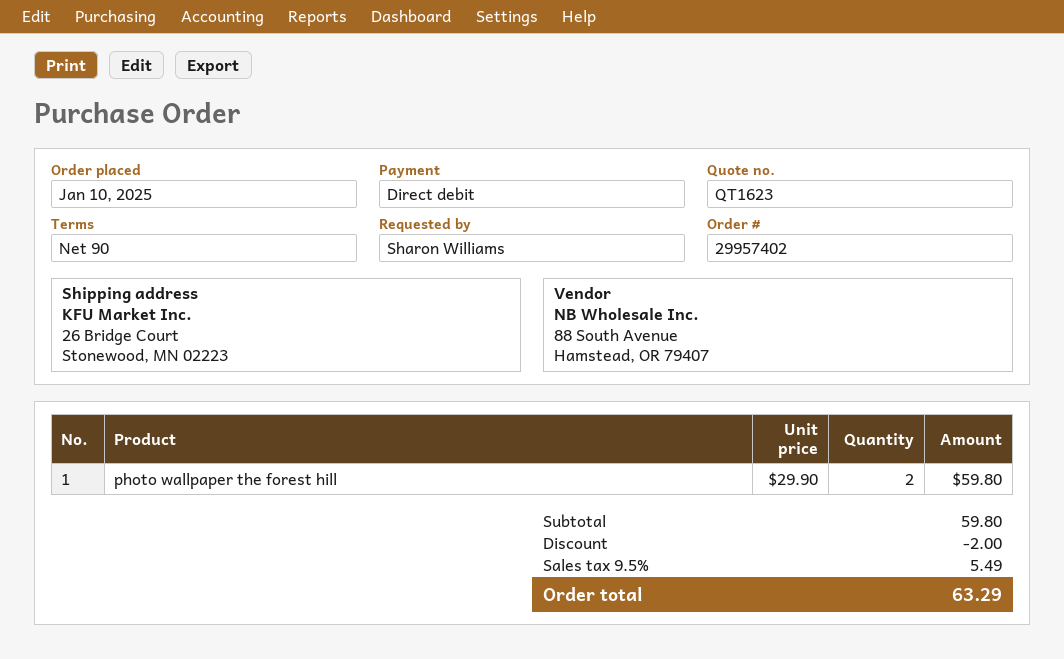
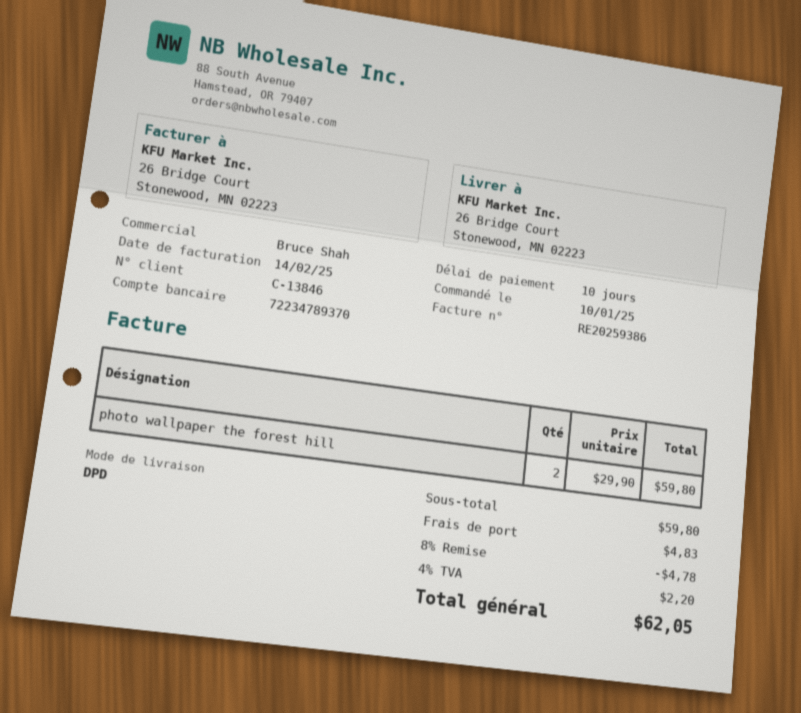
payment terms: 90 days -> 10 days
discount: 2.00 -> 4.78
shipping: none -> 4.83
tax: 9.5% = 5.49 -> 4% = 2.20
total: 63.29 -> 62.05

